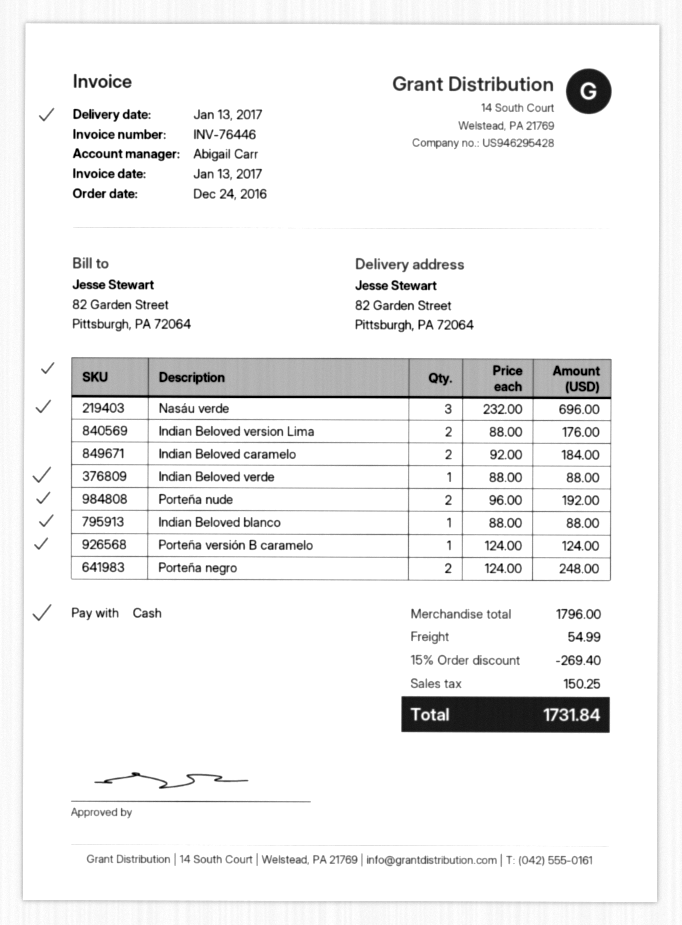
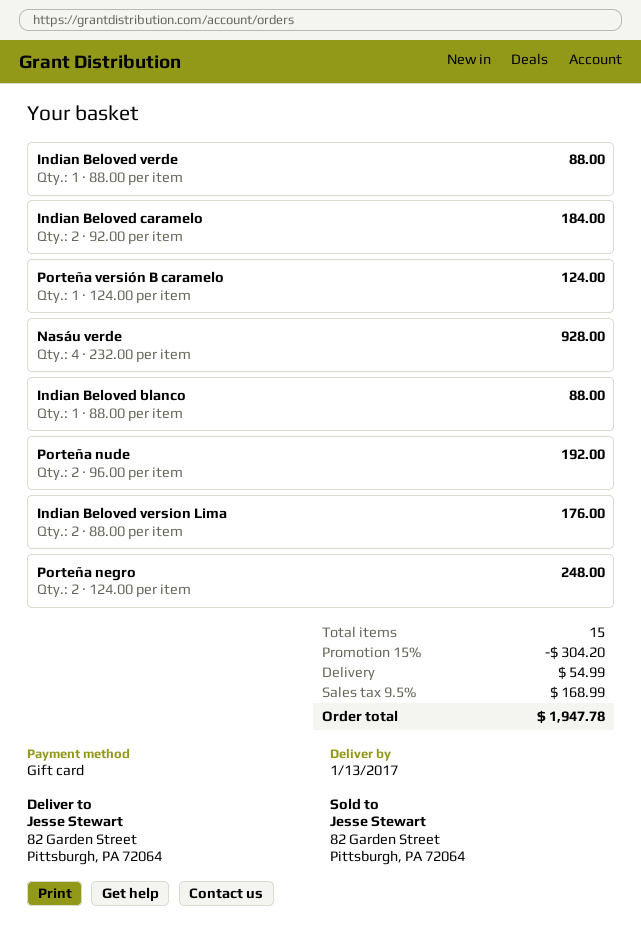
payment method: cash -> gift card
Nasáu verde: 3 x 232.00 = 696.00 -> 4 x 232.00 = 928.00
discount: 15% = 269.40 -> 15% = 304.20
tax: 150.25 -> 168.99
total: 1731.84 -> 1947.78

